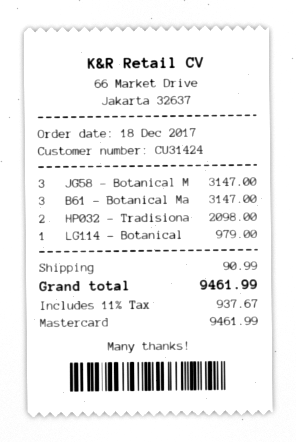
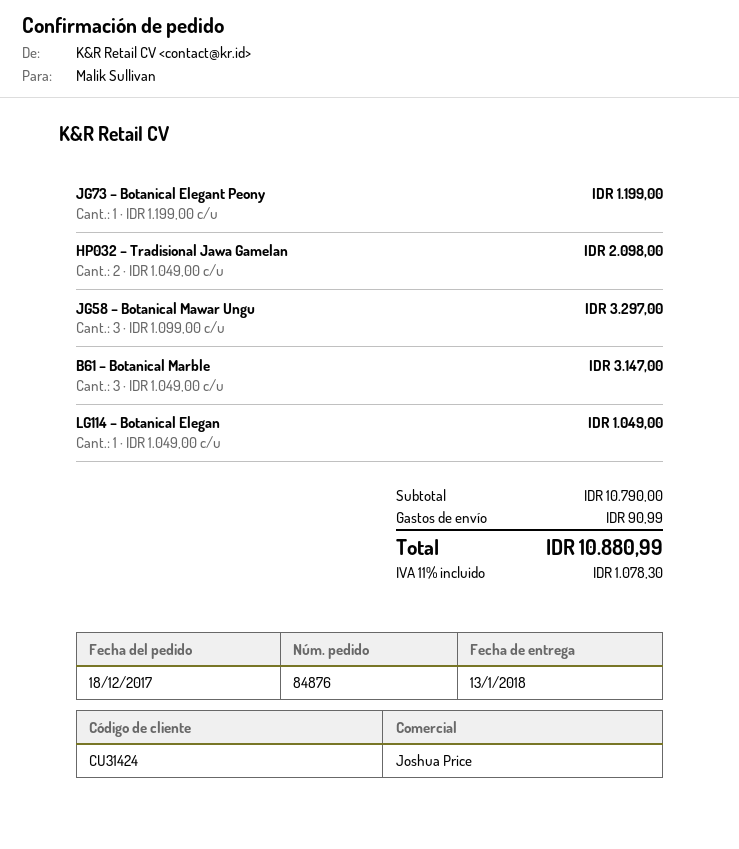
JG58 – Botanical M: 3 for 3147.00 -> 3 for 3297.00
LG114 – Botanical: 1 for 979.00 -> 1 for 1049.00
JG73 – Botanical Elegant Peony: none -> 1 for 1199.00
tax: 11% = 937.67 -> 11% = 1078.30
total: 9461.99 -> 10880.99

